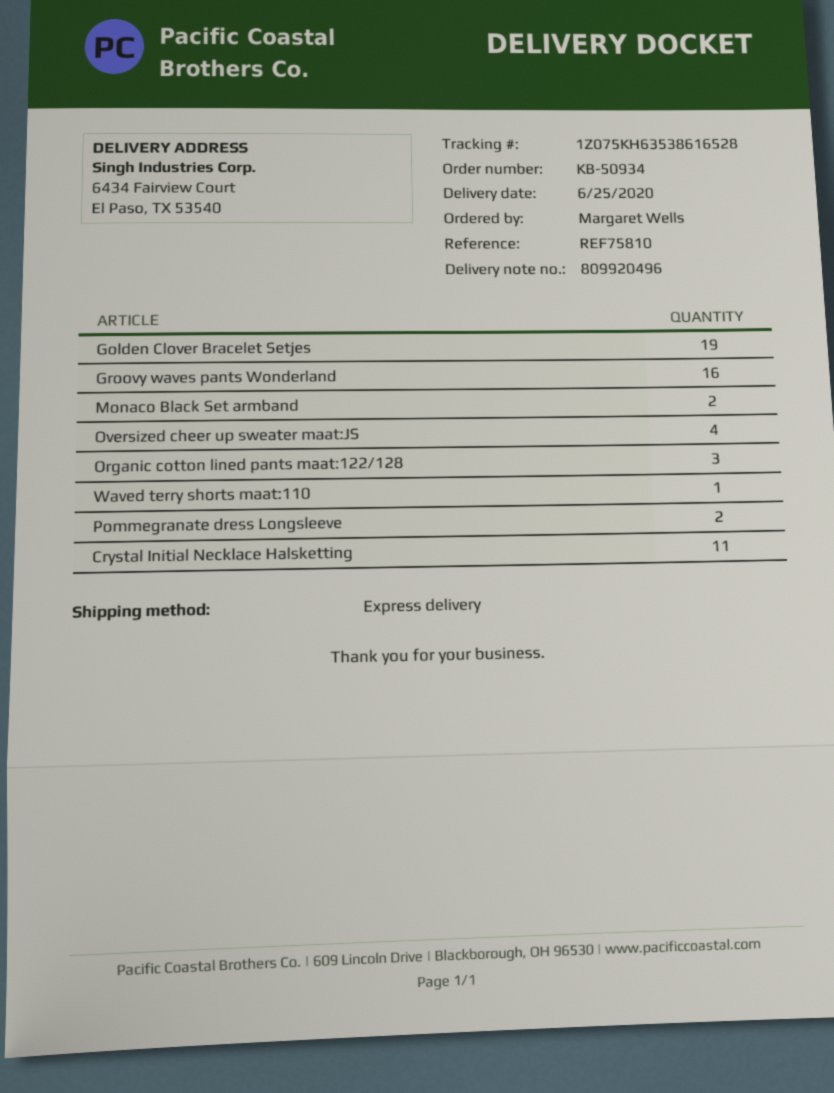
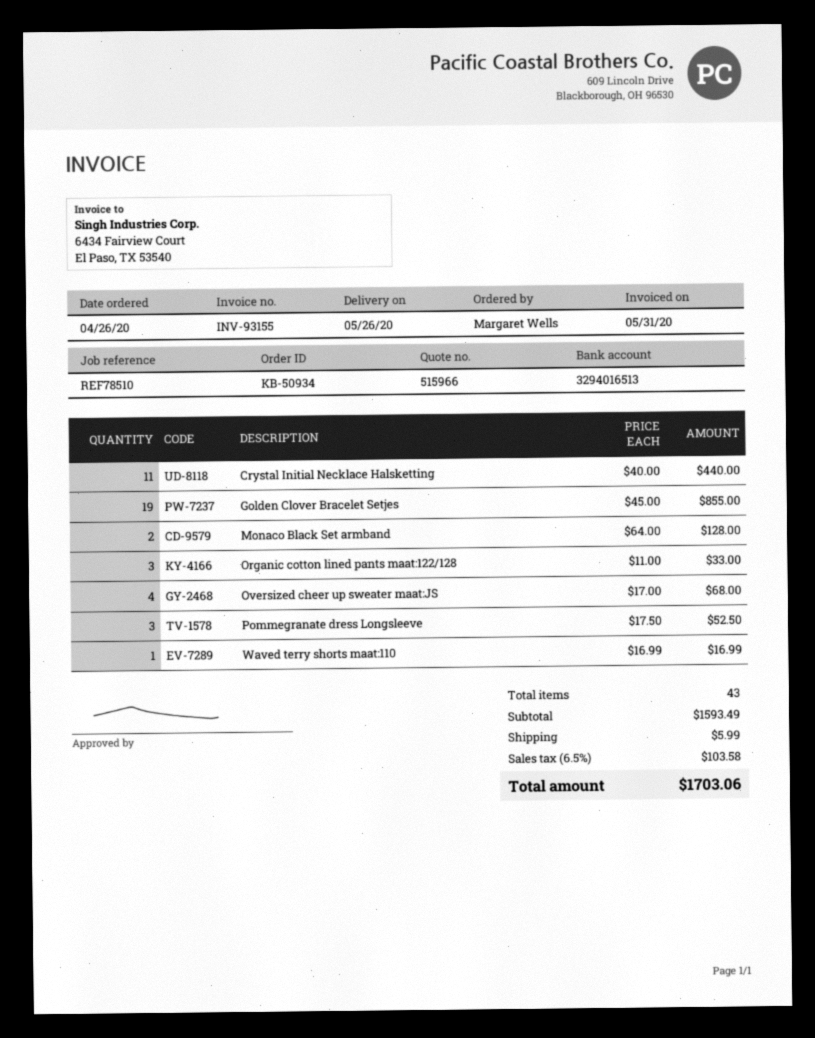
delivery date: 2020-06-25 -> 2020-05-26
reference: REF75810 -> REF78510
Groovy waves pants Wonderland: 16 -> none
Pommegranate dress Longsleeve: 2 -> 3

